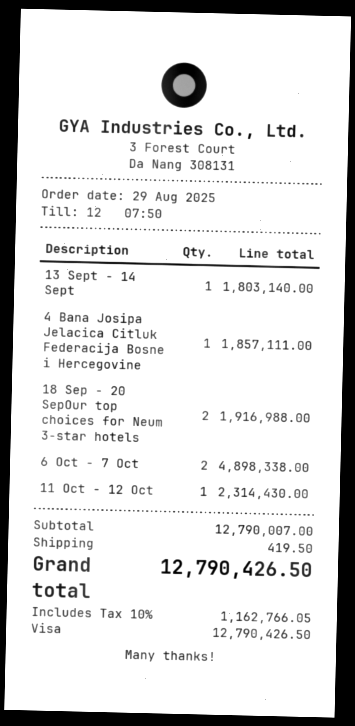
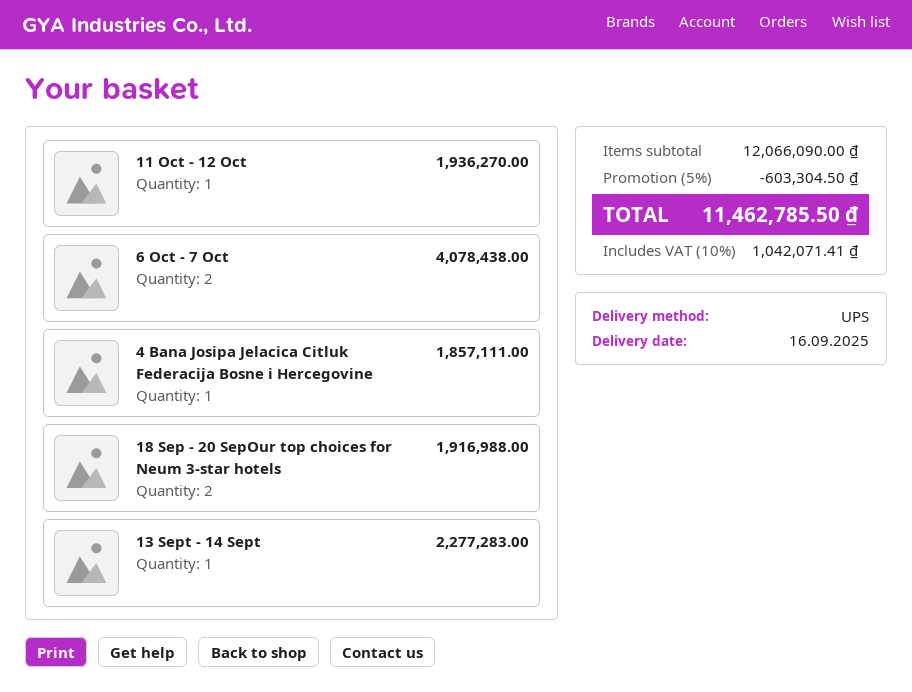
13 Sept - 14 Sept: 1 for 1803140.00 -> 1 for 2277283.00
6 Oct - 7 Oct: 2 for 4898338.00 -> 2 for 4078438.00
11 Oct - 12 Oct: 1 for 2314430.00 -> 1 for 1936270.00
subtotal: 12790007.00 -> 12066090.00
discount: none -> 5% = 603304.50
shipping: 419.50 -> none
tax: 10% = 1162766.05 -> 10% = 1042071.41
total: 12790426.50 -> 11462785.50

